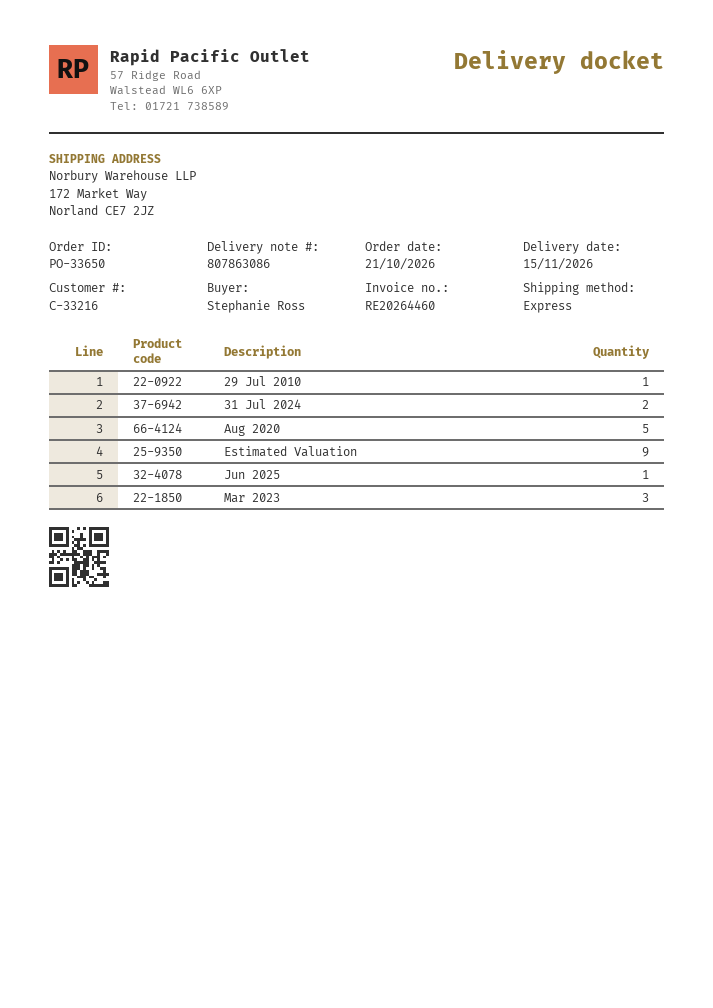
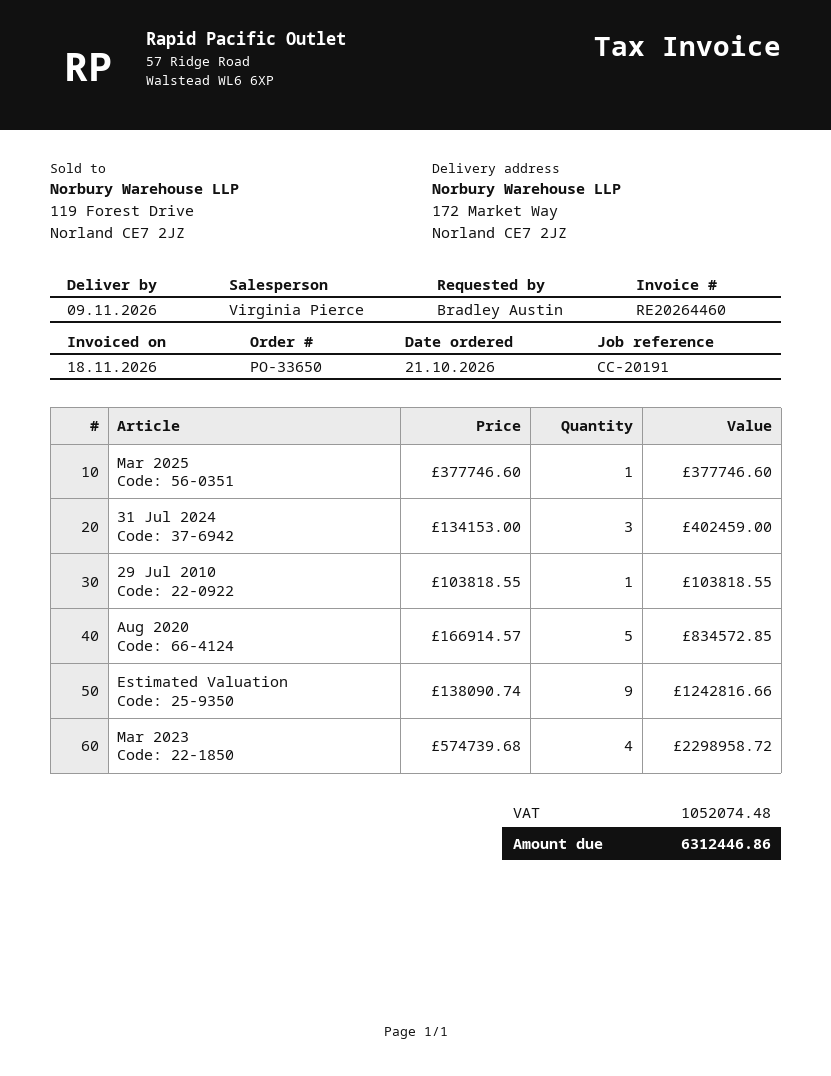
delivery date: 2026-11-15 -> 2026-11-09
ordered by: Stephanie Ross -> Bradley Austin
31 Jul 2024: 2 -> 3
Jun 2025: 1 -> none
Mar 2023: 3 -> 4
Mar 2025: none -> 1

